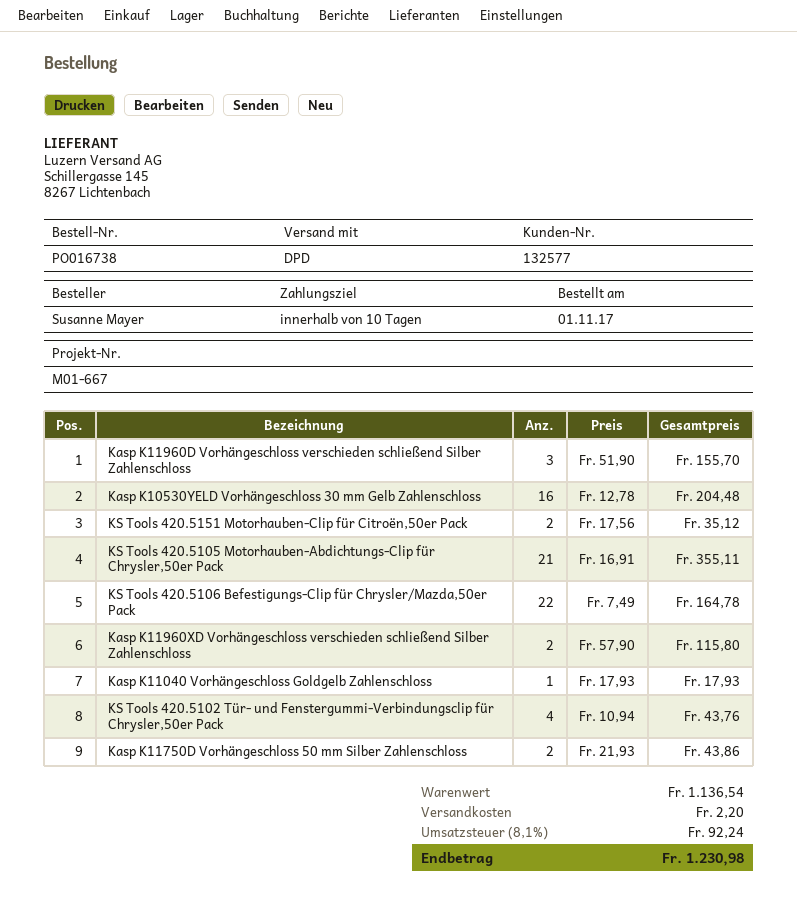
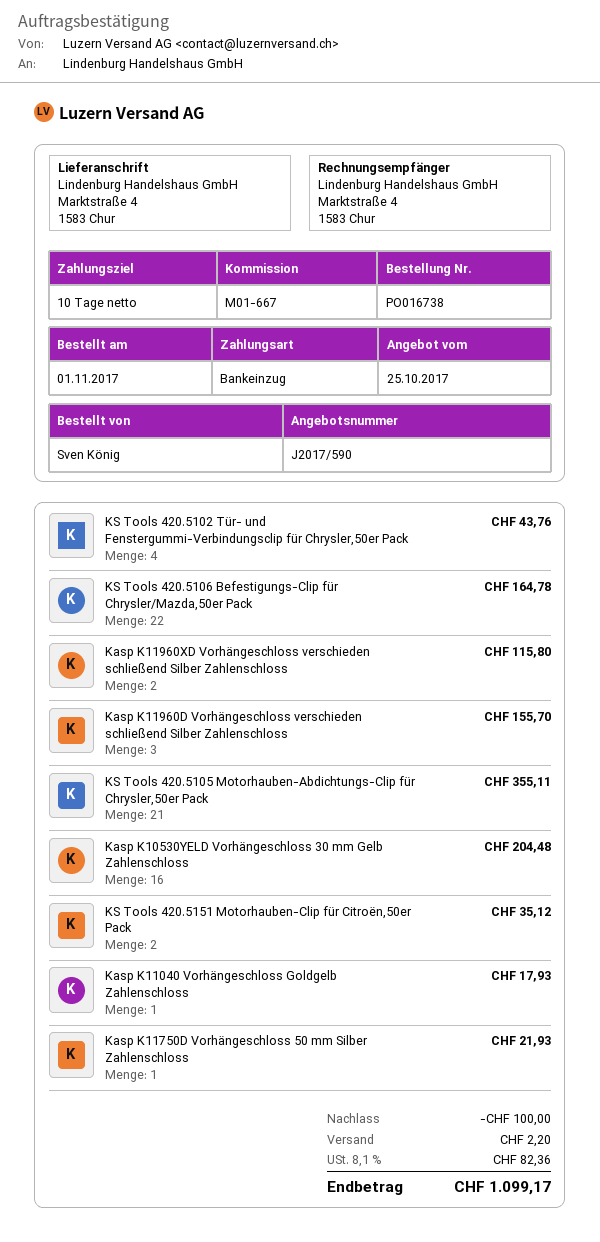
ordered by: Susanne Mayer -> Sven König
Kasp K11750D Vorhängeschloss 50 mm Silber Zahlenschloss: 2 for 43.86 -> 1 for 21.93
discount: none -> 100.00
tax: 8.1% = 92.24 -> 8.1% = 82.36
total: 1230.98 -> 1099.17

